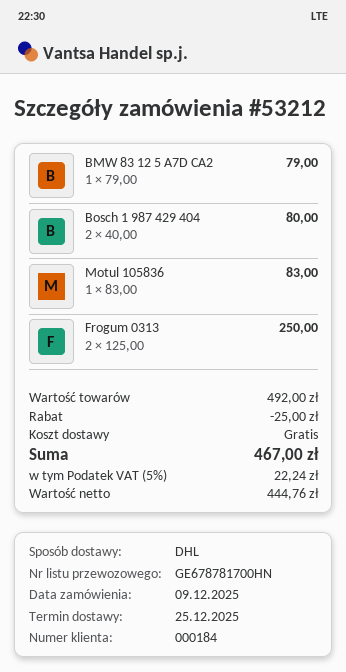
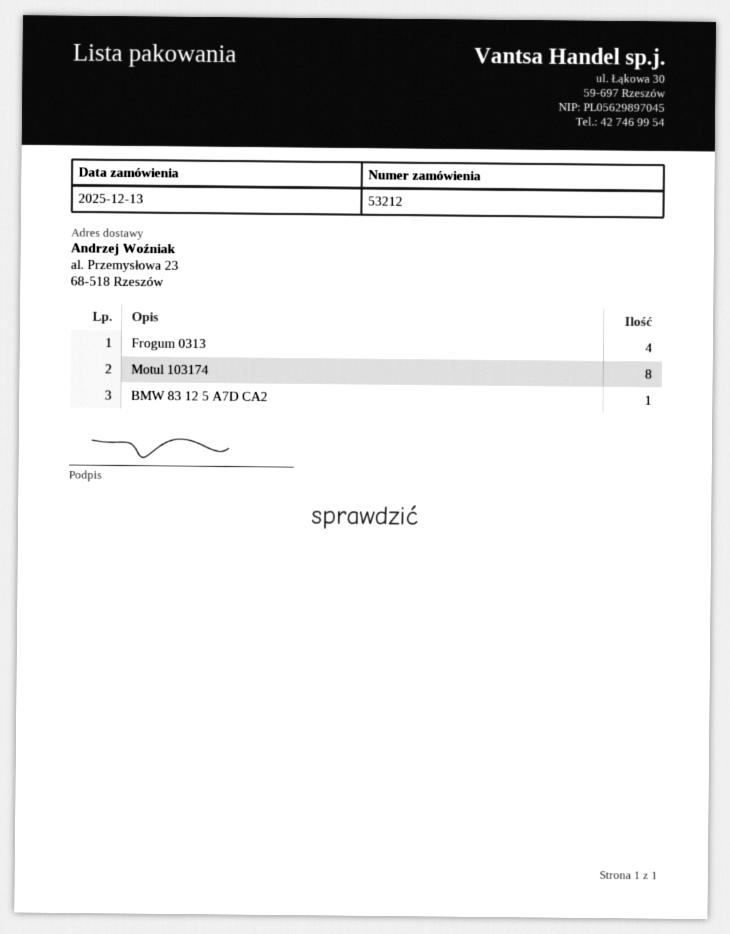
order date: 2025-12-09 -> 2025-12-13
Bosch 1 987 429 404: 2 -> none
Motul 105836: 1 -> none
Frogum 0313: 2 -> 4
Motul 103174: none -> 8

